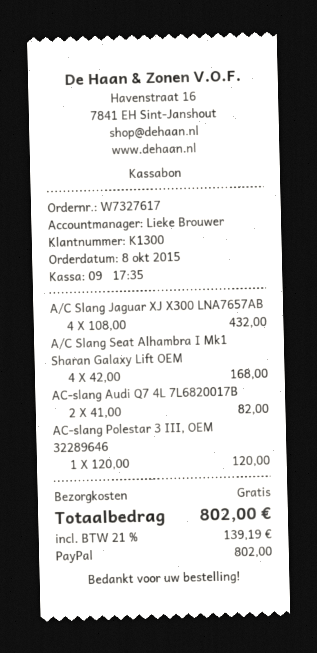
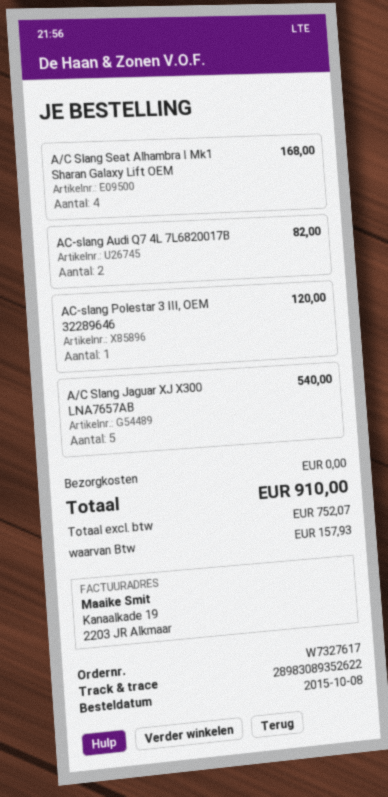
A/C Slang Jaguar XJ X300 LNA7657AB: 4 for 432.00 -> 5 for 540.00
tax: 139.19 -> 157.93
total: 802.00 -> 910.00

